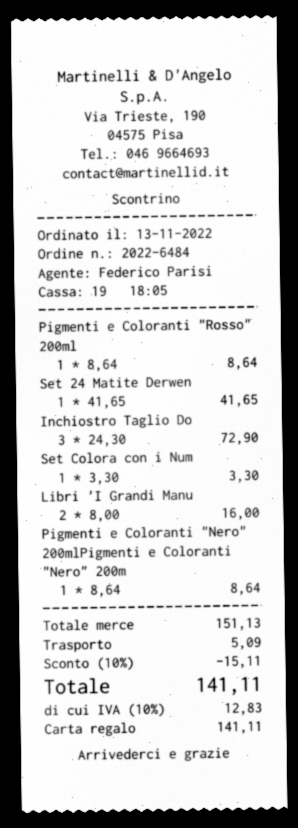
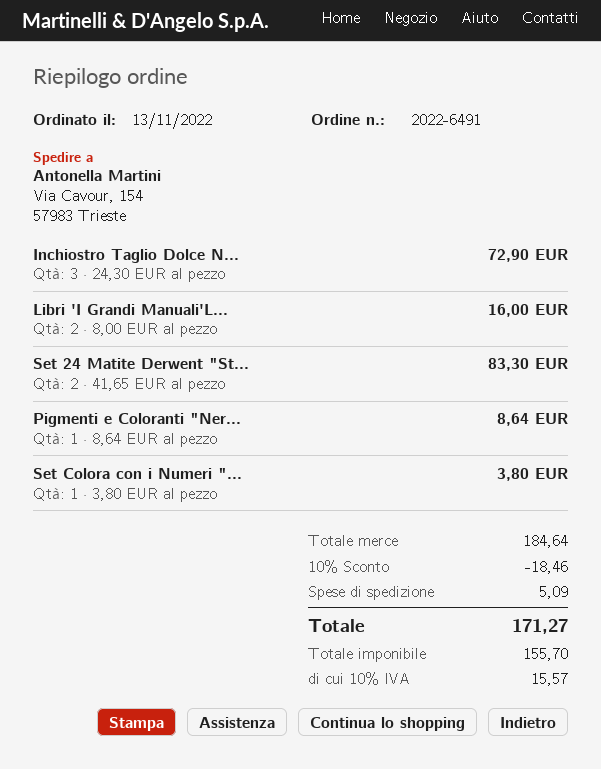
order number: 2022-6484 -> 2022-6491
Pigmenti e Coloranti "Rosso" 200ml: 1 x 8.64 = 8.64 -> none
Set 24 Matite Derwen: 1 x 41.65 = 41.65 -> 2 x 41.65 = 83.30
Set Colora con i Num: 1 x 3.30 = 3.30 -> 1 x 3.80 = 3.80
subtotal: 151.13 -> 184.64
discount: 10% = 15.11 -> 10% = 18.46
tax: 10% = 12.83 -> 10% = 15.57
total: 141.11 -> 171.27

